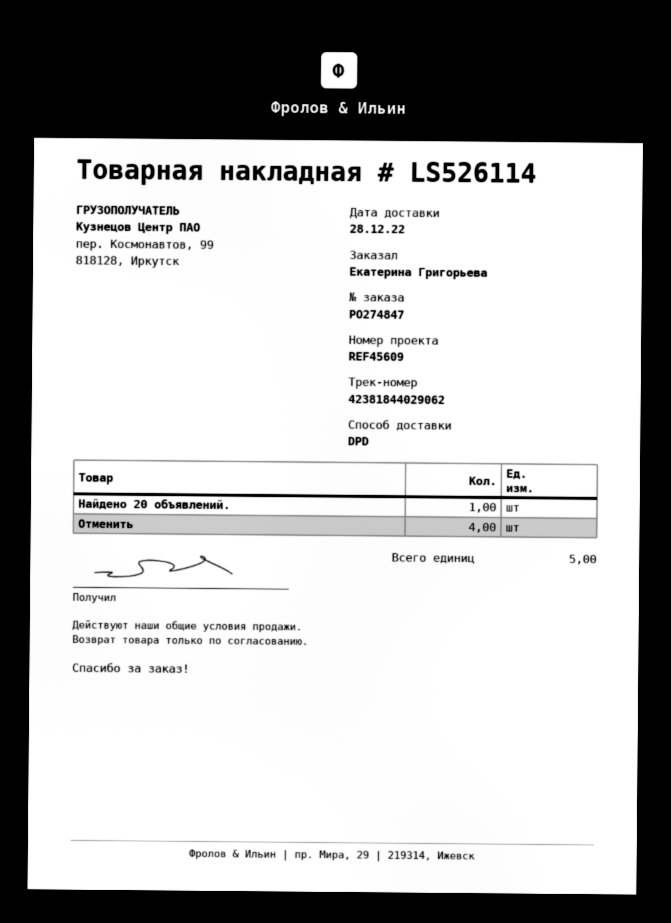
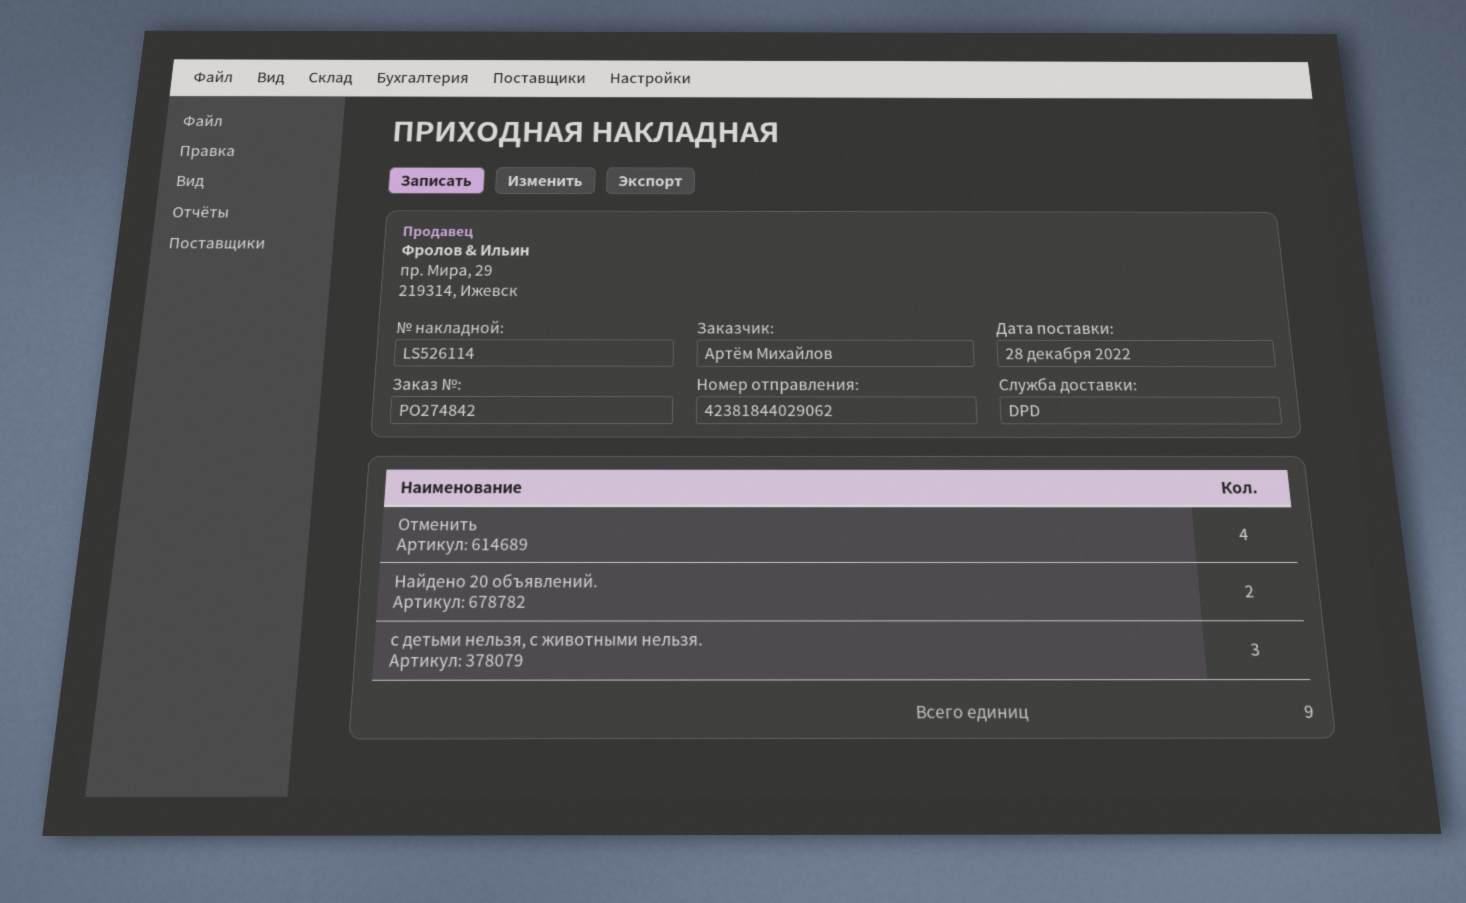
order number: PO274847 -> PO274842
ordered by: Екатерина Григорьева -> Артём Михайлов
Найдено 20 объявлений.: 1 -> 2
с детьми нельзя, с животными нельзя.: none -> 3
total quantity: 5 -> 9

